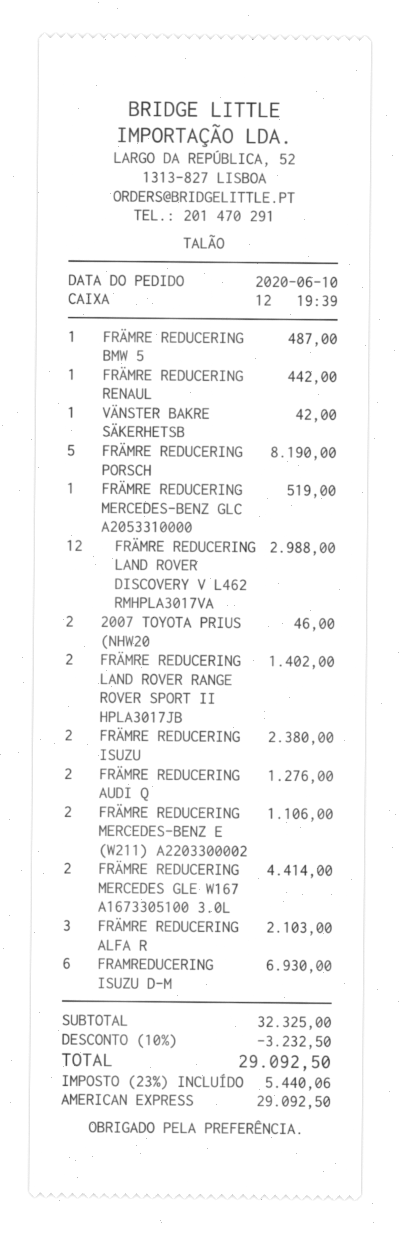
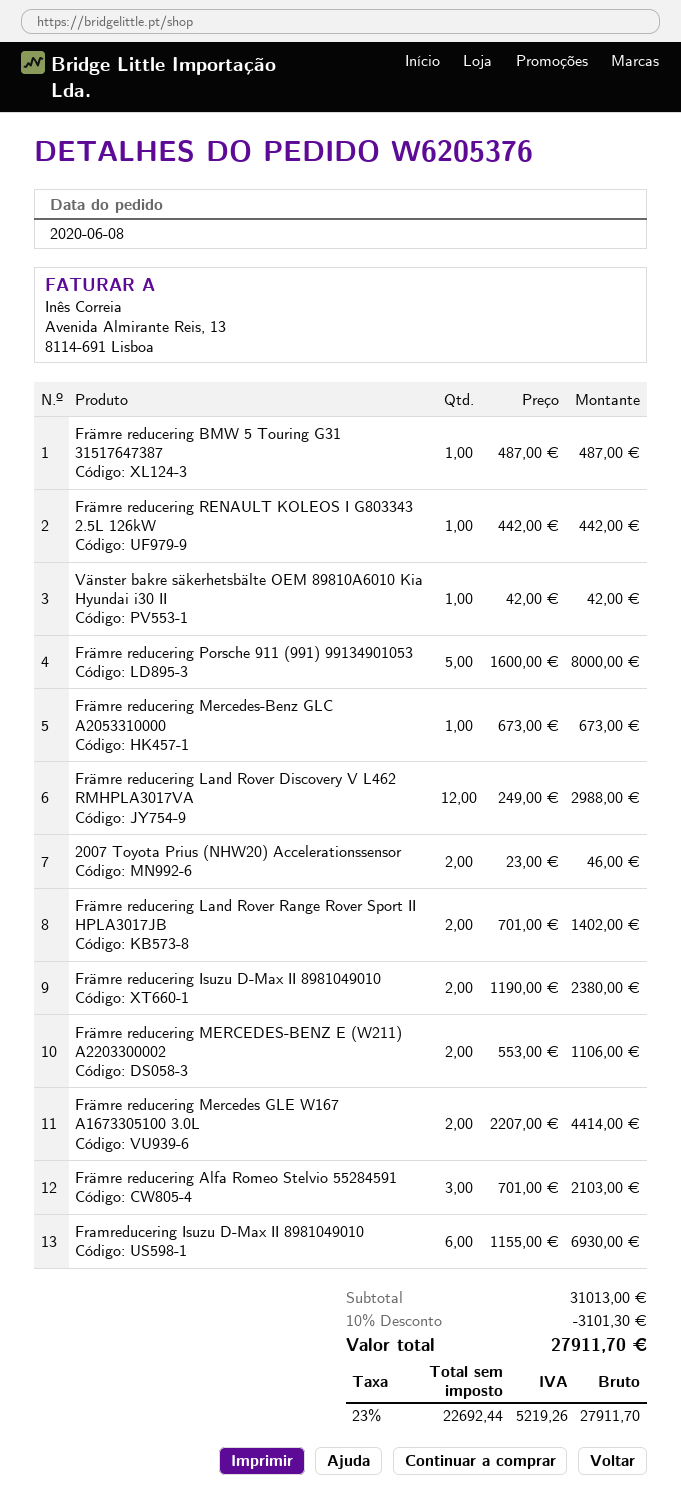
order date: 2020-06-10 -> 2020-06-08
FRÄMRE REDUCERING PORSCH: 5 for 8190.00 -> 5 for 8000.00
FRÄMRE REDUCERING MERCEDES-BENZ GLC A2053310000: 1 for 519.00 -> 1 for 673.00
FRÄMRE REDUCERING AUDI Q: 2 for 1276.00 -> none
subtotal: 32325.00 -> 31013.00
discount: 10% = 3232.50 -> 10% = 3101.30
tax: 23% = 5440.06 -> 23% = 5219.26
total: 29092.50 -> 27911.70

